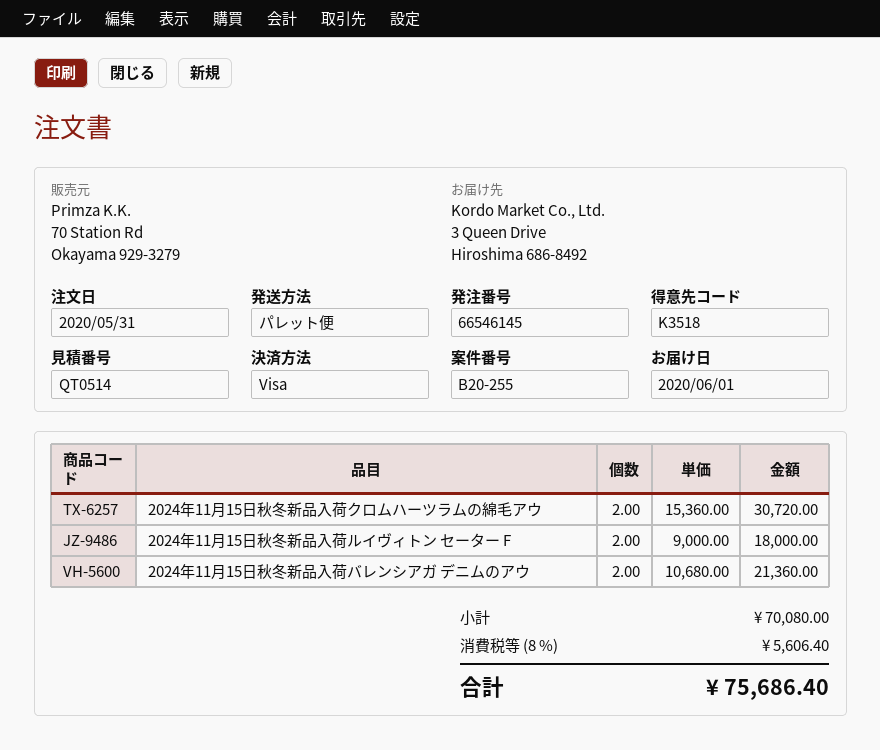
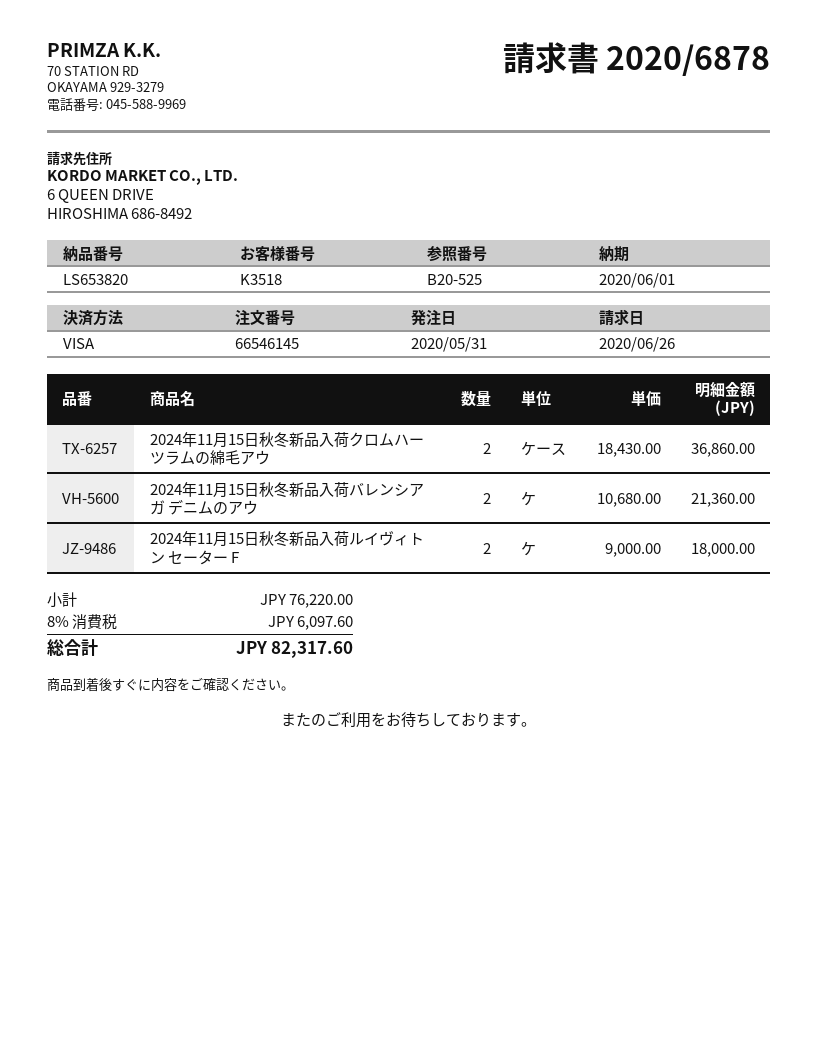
reference: B20-255 -> B20-525
2024年11月15日秋冬新品入荷クロムハーツラムの綿毛アウ: 2 x 15360.00 = 30720.00 -> 2 x 18430.00 = 36860.00
subtotal: 70080.00 -> 76220.00
tax: 8% = 5606.40 -> 8% = 6097.60
total: 75686.40 -> 82317.60

